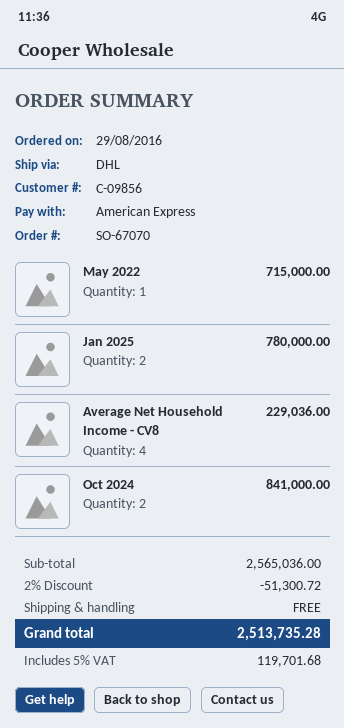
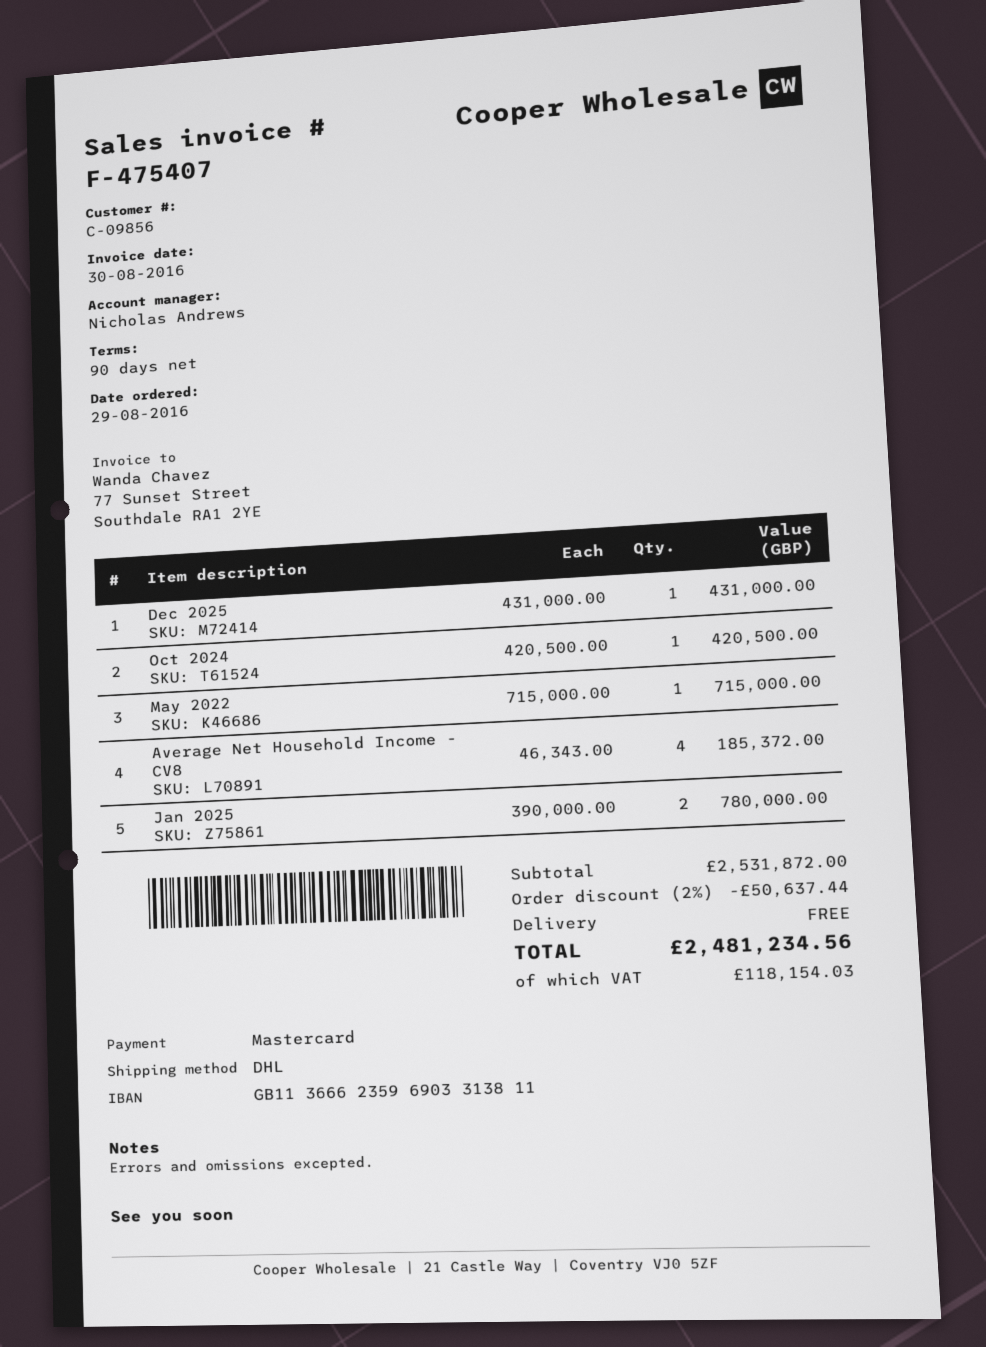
payment method: American Express -> Mastercard
Average Net Household Income - CV8: 4 for 229036.00 -> 4 for 185372.00
Oct 2024: 2 for 841000.00 -> 1 for 420500.00
Dec 2025: none -> 1 for 431000.00
subtotal: 2565036.00 -> 2531872.00
discount: 2% = 51300.72 -> 2% = 50637.44
tax: 119701.68 -> 118154.03
total: 2513735.28 -> 2481234.56

